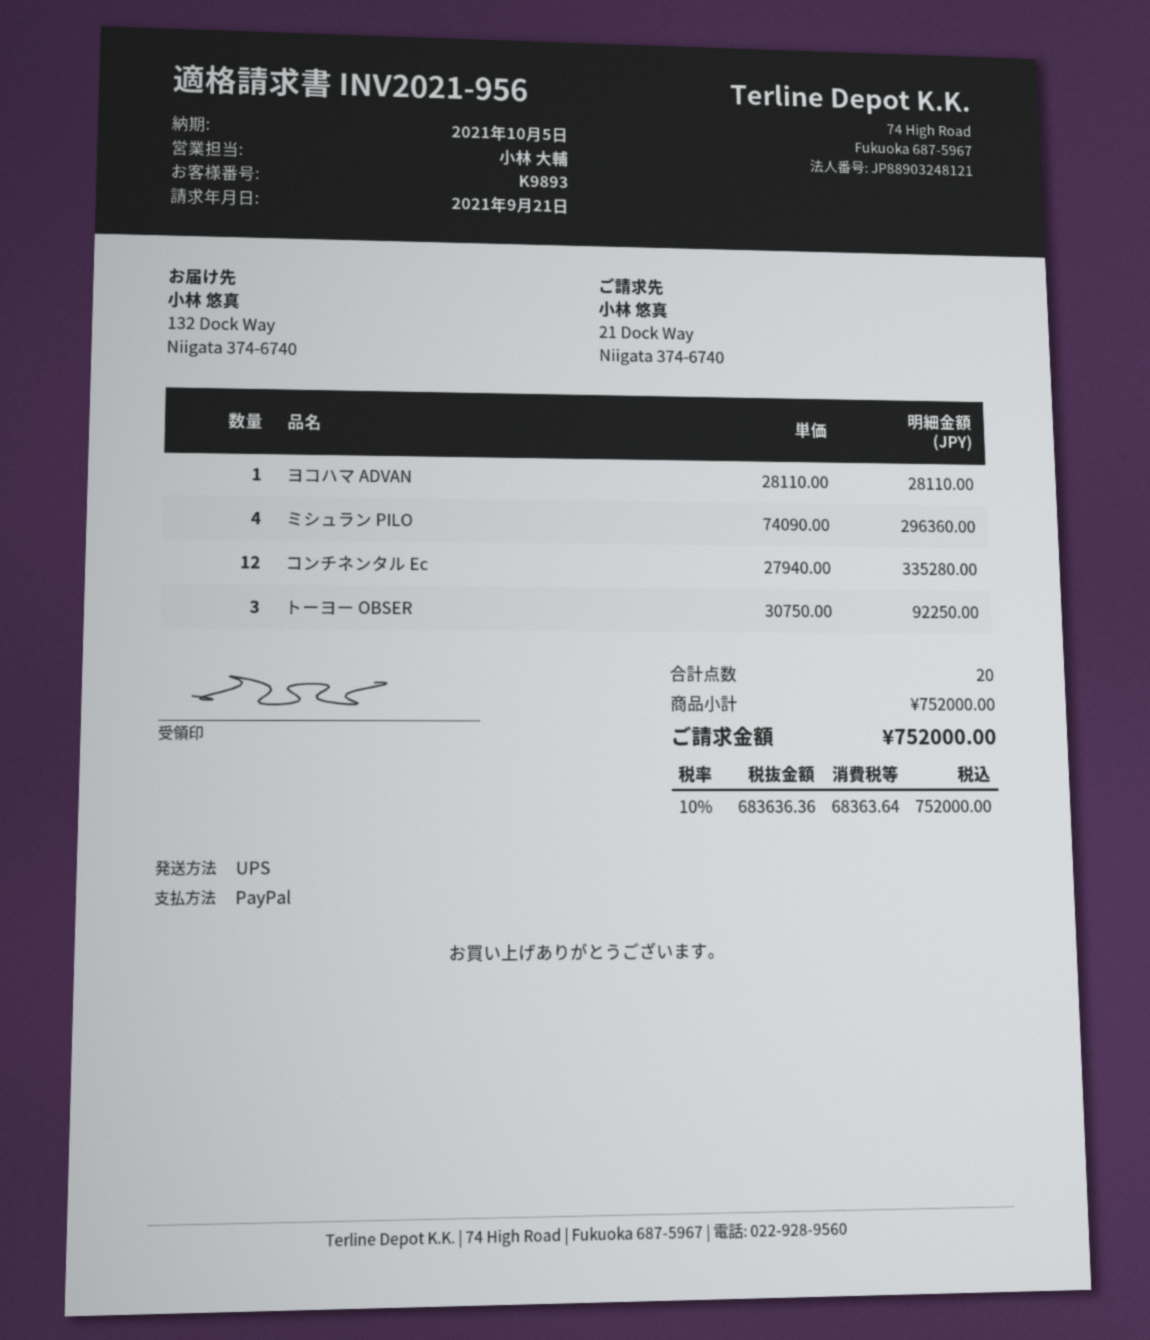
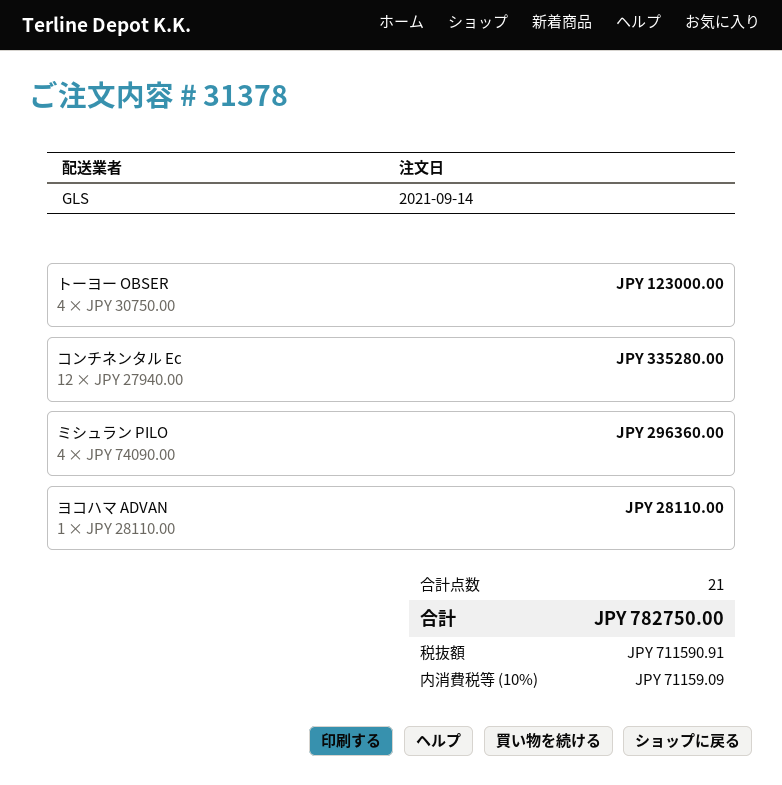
shipping method: UPS -> GLS
トーヨー OBSER: 3 x 30750.00 = 92250.00 -> 4 x 30750.00 = 123000.00
total quantity: 20 -> 21
net: 683636.36 -> 711590.91
tax: 10% = 68363.64 -> 10% = 71159.09
total: 752000.00 -> 782750.00

